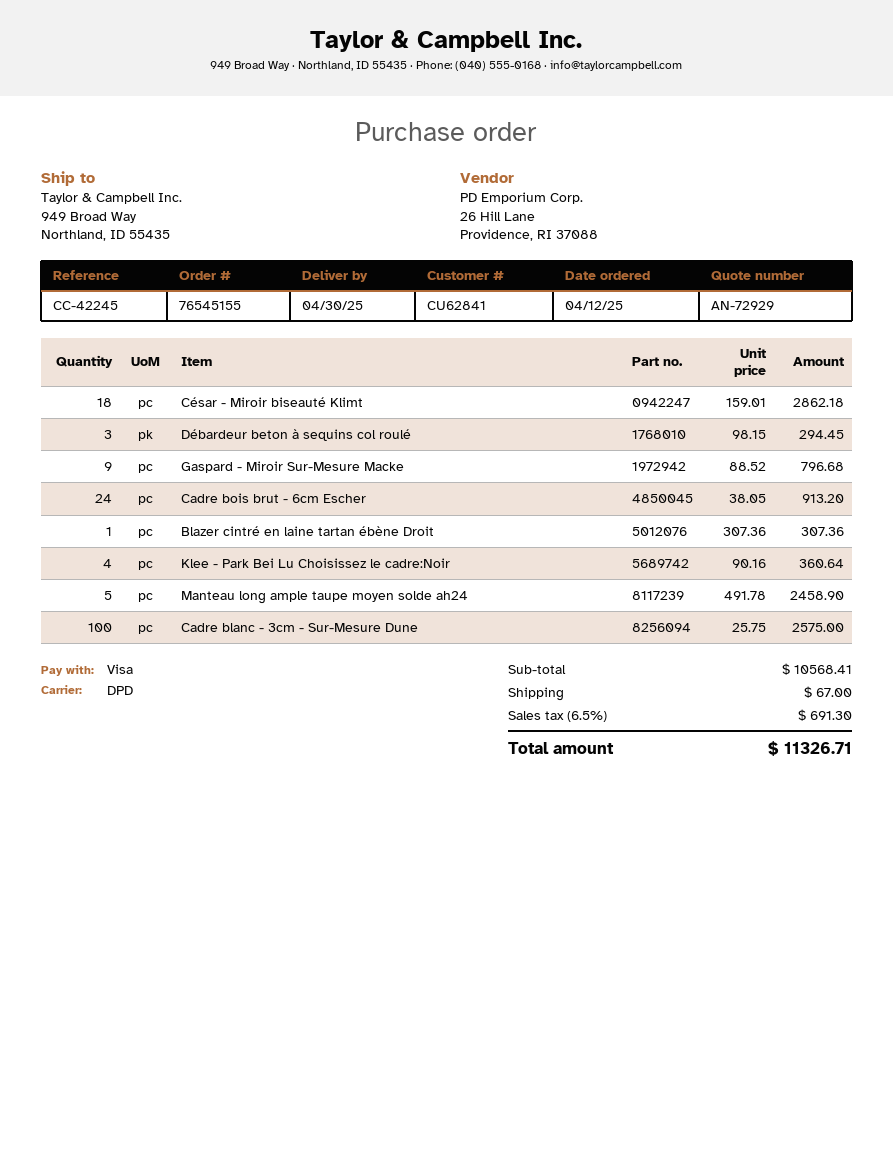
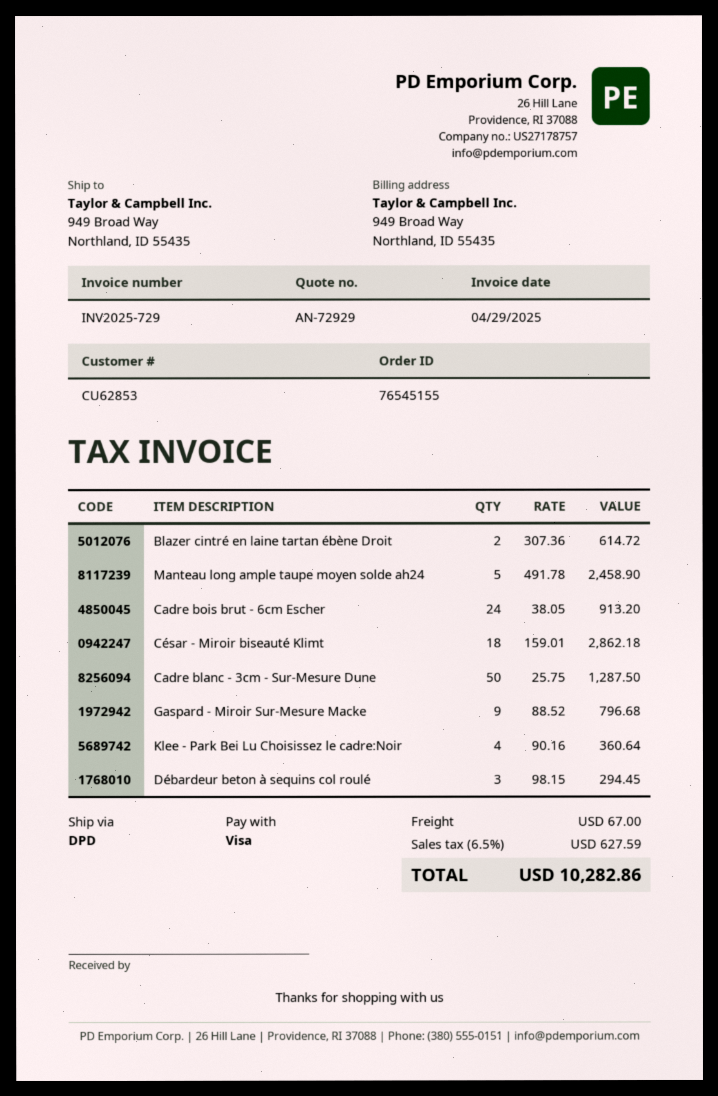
customer number: CU62841 -> CU62853
Blazer cintré en laine tartan ébène Droit: 1 x 307.36 = 307.36 -> 2 x 307.36 = 614.72
Cadre blanc - 3cm - Sur-Mesure Dune: 100 x 25.75 = 2575.00 -> 50 x 25.75 = 1287.50
tax: 6.5% = 691.30 -> 6.5% = 627.59
total: 11326.71 -> 10282.86

